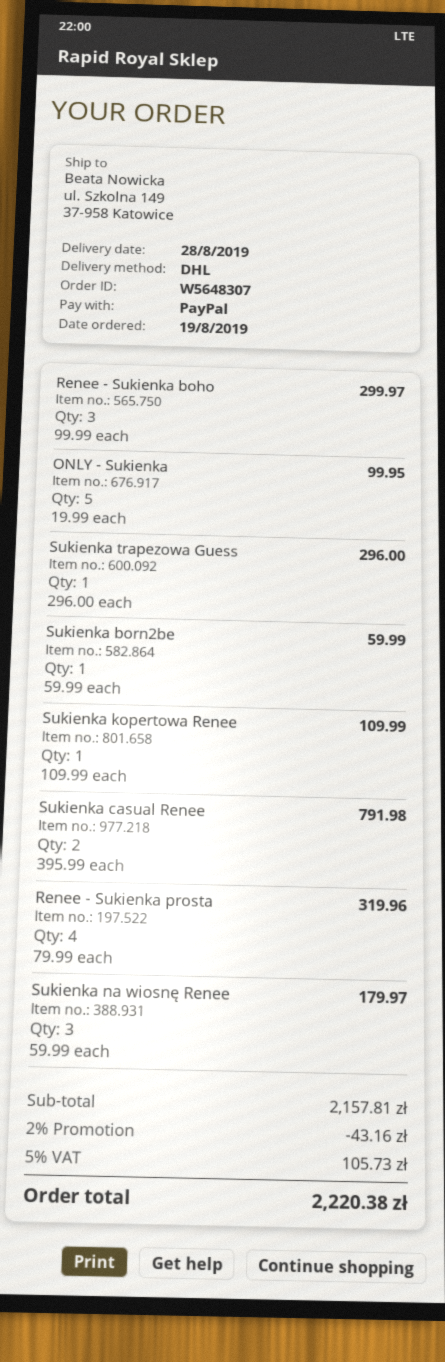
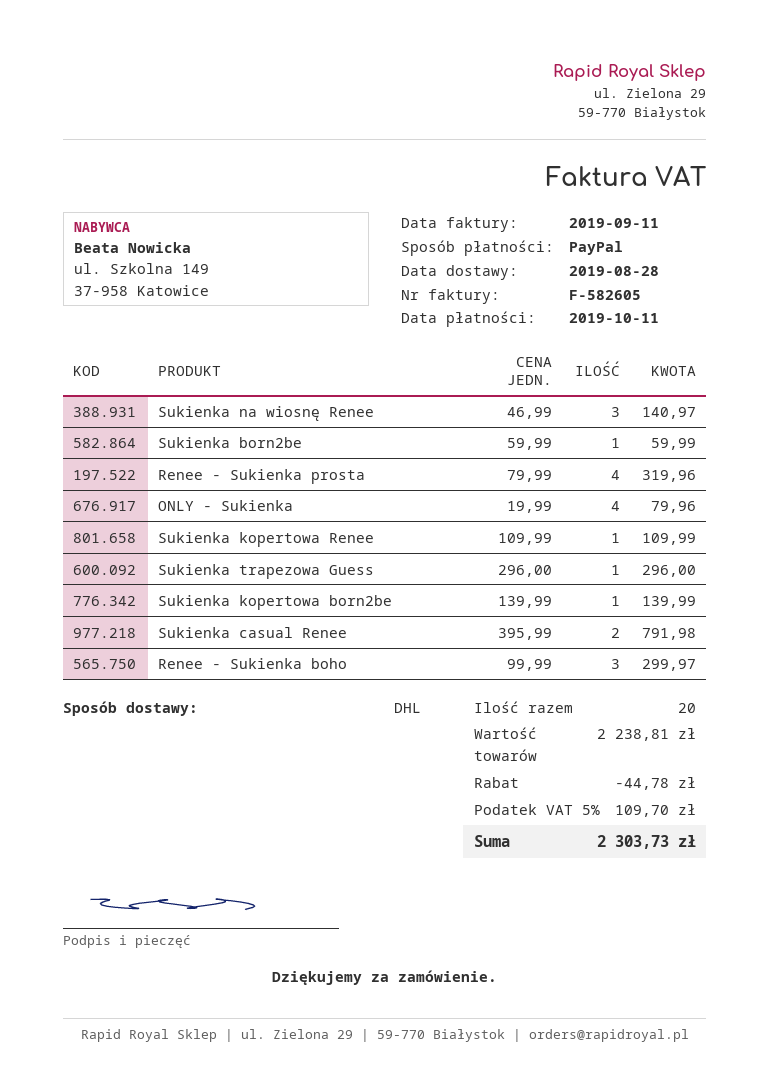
ONLY - Sukienka: 5 x 19.99 = 99.95 -> 4 x 19.99 = 79.96
Sukienka na wiosnę Renee: 3 x 59.99 = 179.97 -> 3 x 46.99 = 140.97
Sukienka kopertowa born2be: none -> 1 x 139.99 = 139.99
subtotal: 2157.81 -> 2238.81
discount: 43.16 -> 44.78
tax: 5% = 105.73 -> 5% = 109.70
total: 2220.38 -> 2303.73

